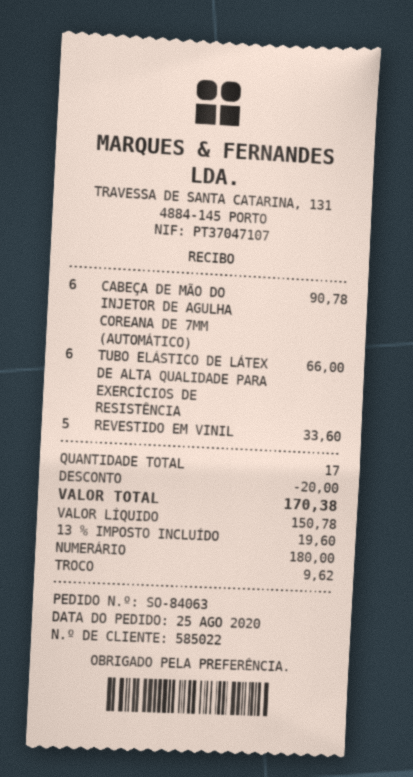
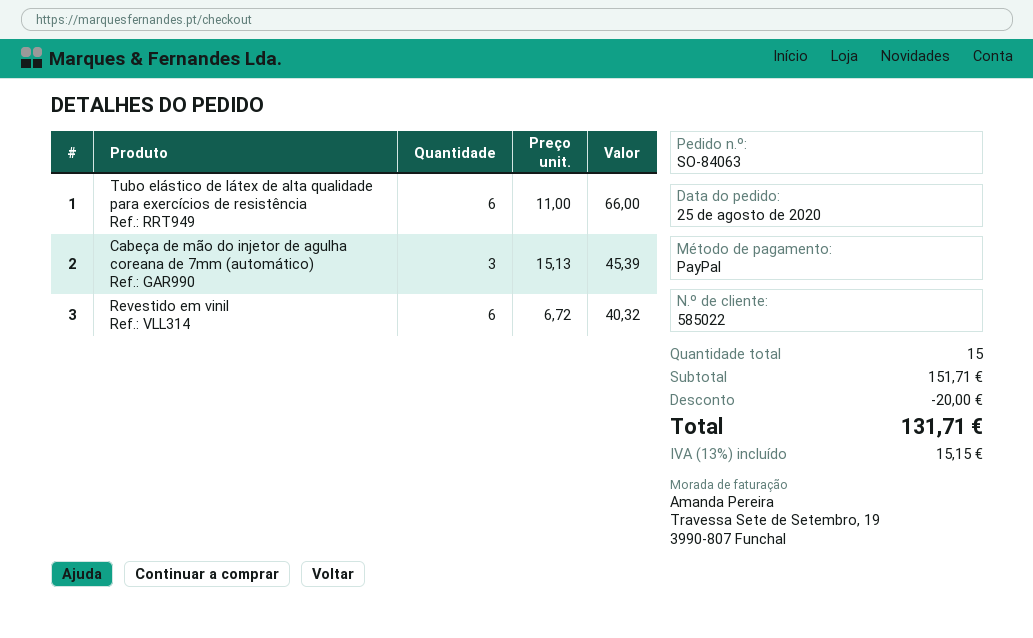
payment method: cash -> PayPal
CABEÇA DE MÃO DO INJETOR DE AGULHA COREANA DE 7MM (AUTOMÁTICO): 6 for 90.78 -> 3 for 45.39
REVESTIDO EM VINIL: 5 for 33.60 -> 6 for 40.32
total quantity: 17 -> 15
tax: 13% = 19.60 -> 13% = 15.15
total: 170.38 -> 131.71

